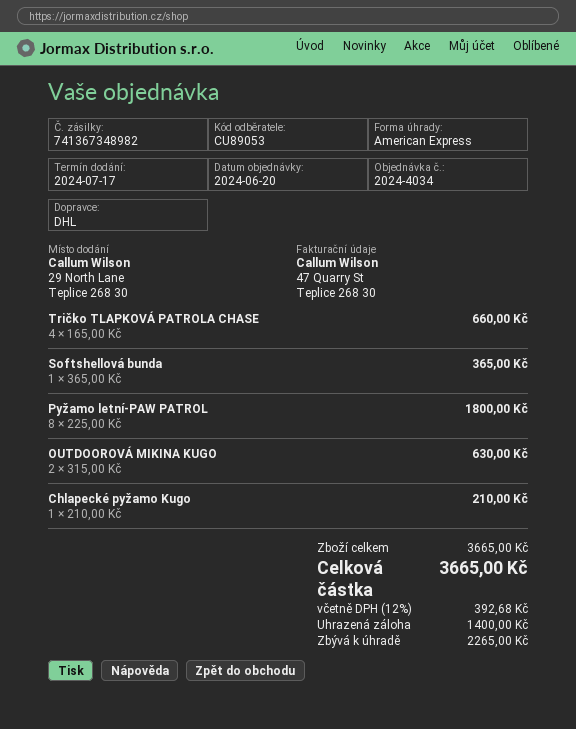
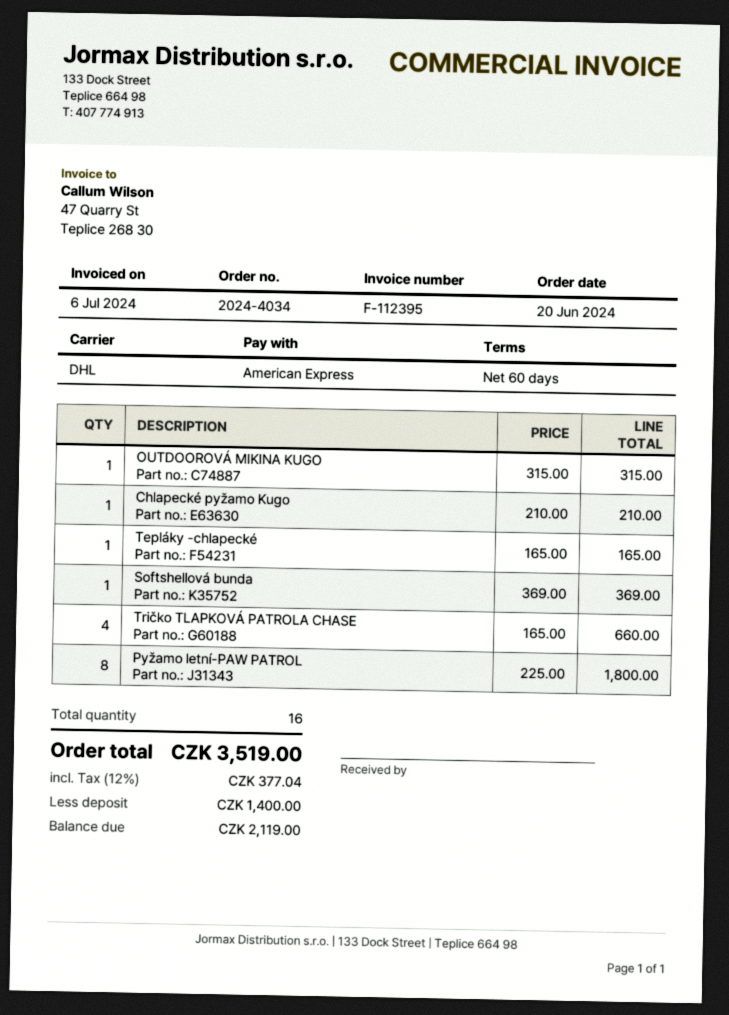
Softshellová bunda: 1 x 365.00 = 365.00 -> 1 x 369.00 = 369.00
OUTDOOROVÁ MIKINA KUGO: 2 x 315.00 = 630.00 -> 1 x 315.00 = 315.00
Tepláky -chlapecké: none -> 1 x 165.00 = 165.00
tax: 12% = 392.68 -> 12% = 377.04
total: 3665.00 -> 3519.00
balance: 2265.00 -> 2119.00

